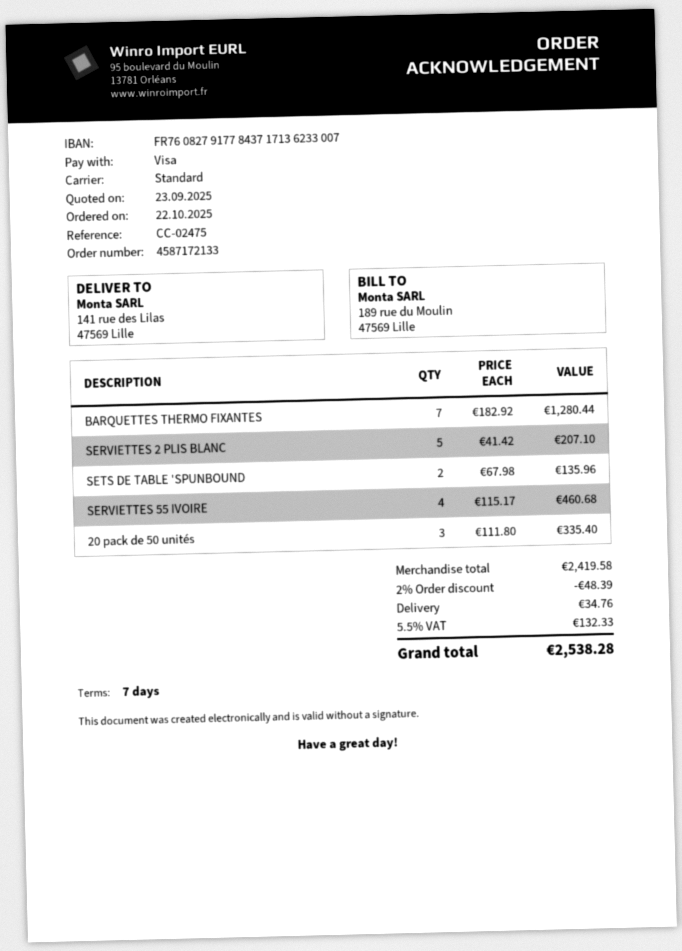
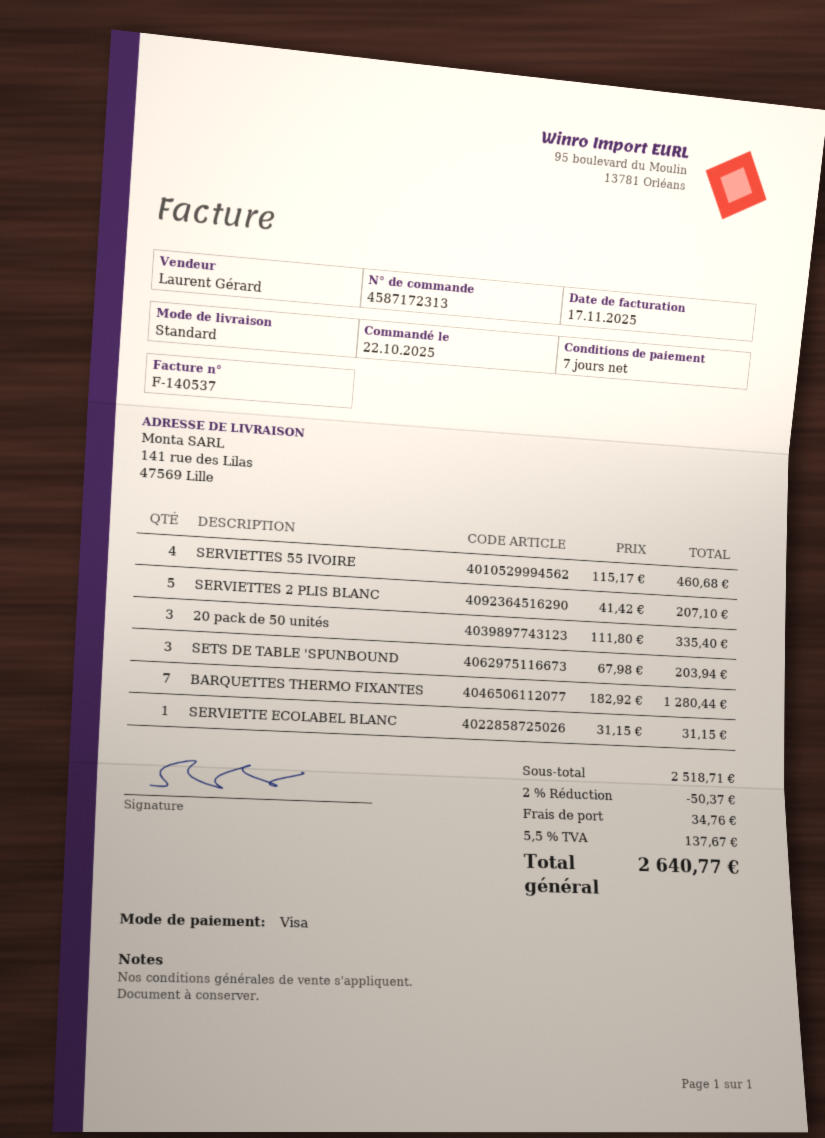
order number: 4587172133 -> 4587172313
SETS DE TABLE 'SPUNBOUND: 2 x 67.98 = 135.96 -> 3 x 67.98 = 203.94
SERVIETTE ECOLABEL BLANC: none -> 1 x 31.15 = 31.15
subtotal: 2419.58 -> 2518.71
discount: 2% = 48.39 -> 2% = 50.37
tax: 5.5% = 132.33 -> 5.5% = 137.67
total: 2538.28 -> 2640.77

